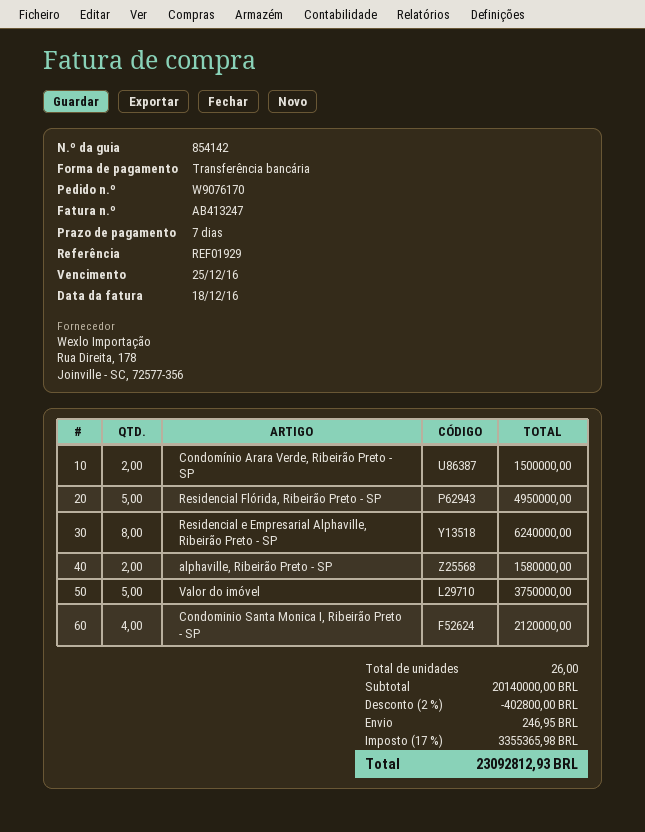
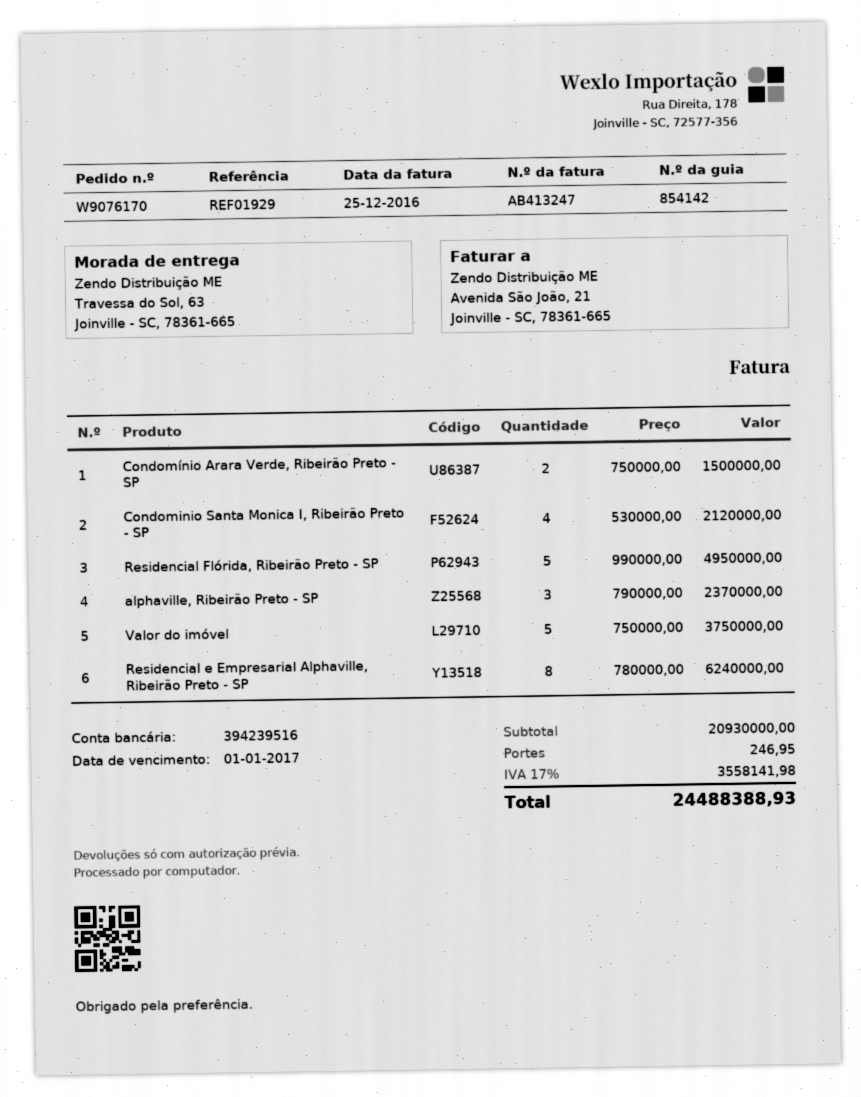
invoice date: 2016-12-18 -> 2016-12-25
due date: 2016-12-25 -> 2017-01-01
alphaville, Ribeirão Preto - SP: 2 for 1580000.00 -> 3 for 2370000.00
subtotal: 20140000.00 -> 20930000.00
discount: 2% = 402800.00 -> none
tax: 17% = 3355365.98 -> 17% = 3558141.98
total: 23092812.93 -> 24488388.93

